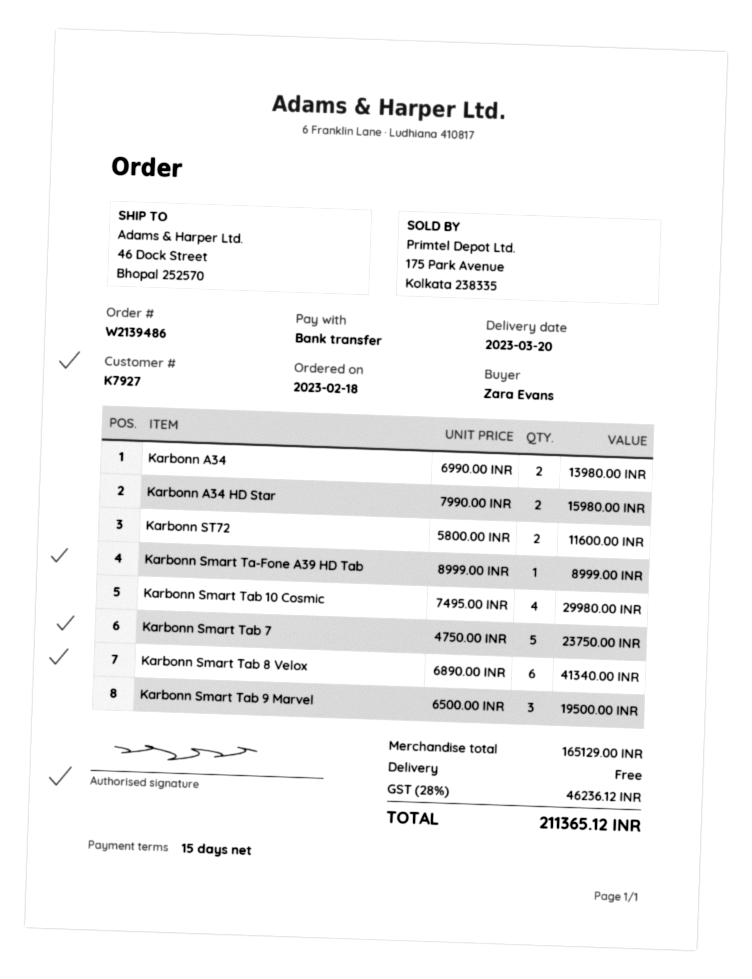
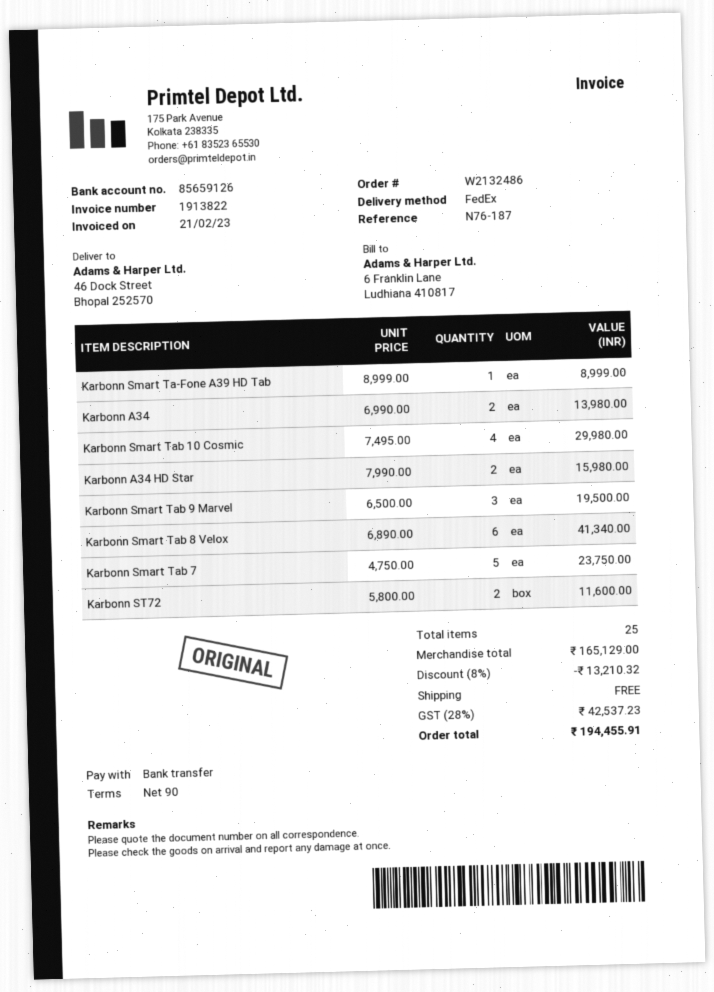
order number: W2139486 -> W2132486
payment terms: 15 days -> 90 days
discount: none -> 8% = 13210.32
tax: 28% = 46236.12 -> 28% = 42537.23
total: 211365.12 -> 194455.91

